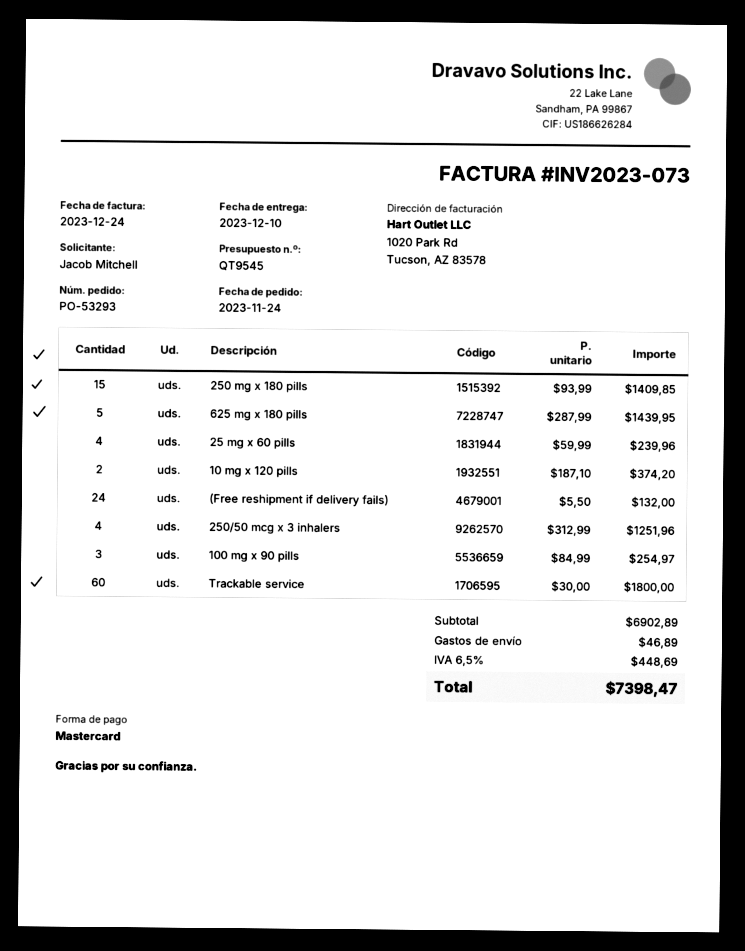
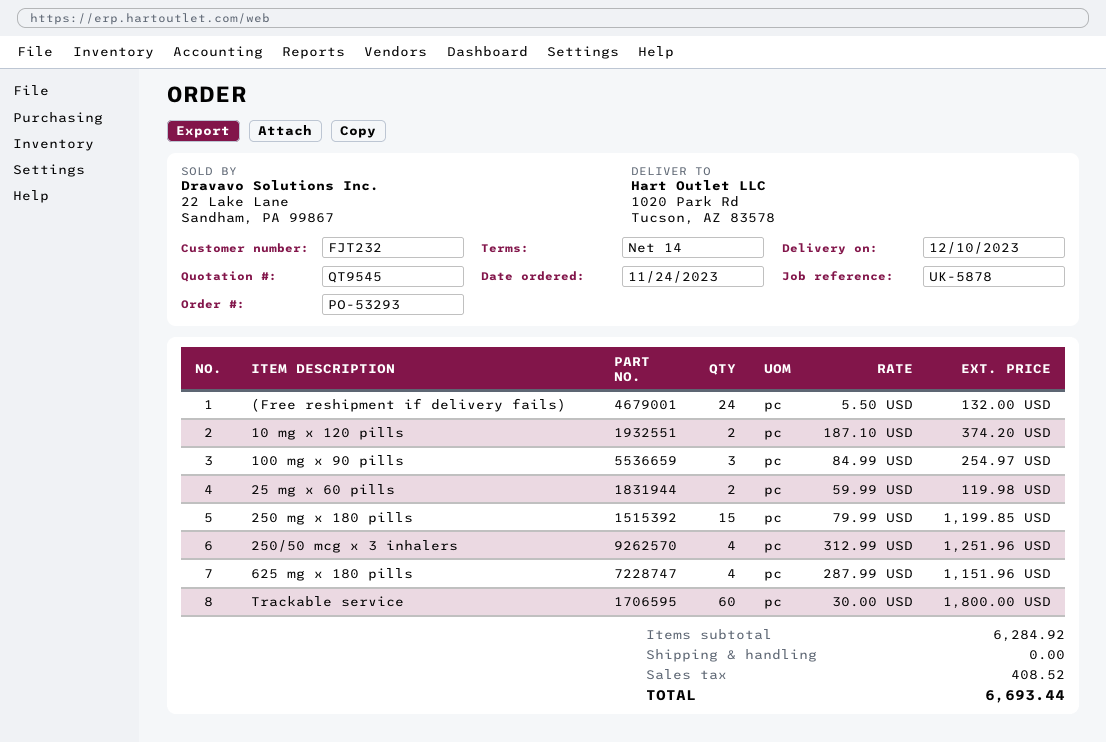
250 mg x 180 pills: 15 x 93.99 = 1409.85 -> 15 x 79.99 = 1199.85
625 mg x 180 pills: 5 x 287.99 = 1439.95 -> 4 x 287.99 = 1151.96
25 mg x 60 pills: 4 x 59.99 = 239.96 -> 2 x 59.99 = 119.98
subtotal: 6902.89 -> 6284.92
shipping: 46.89 -> 0.00
tax: 448.69 -> 408.52
total: 7398.47 -> 6693.44

